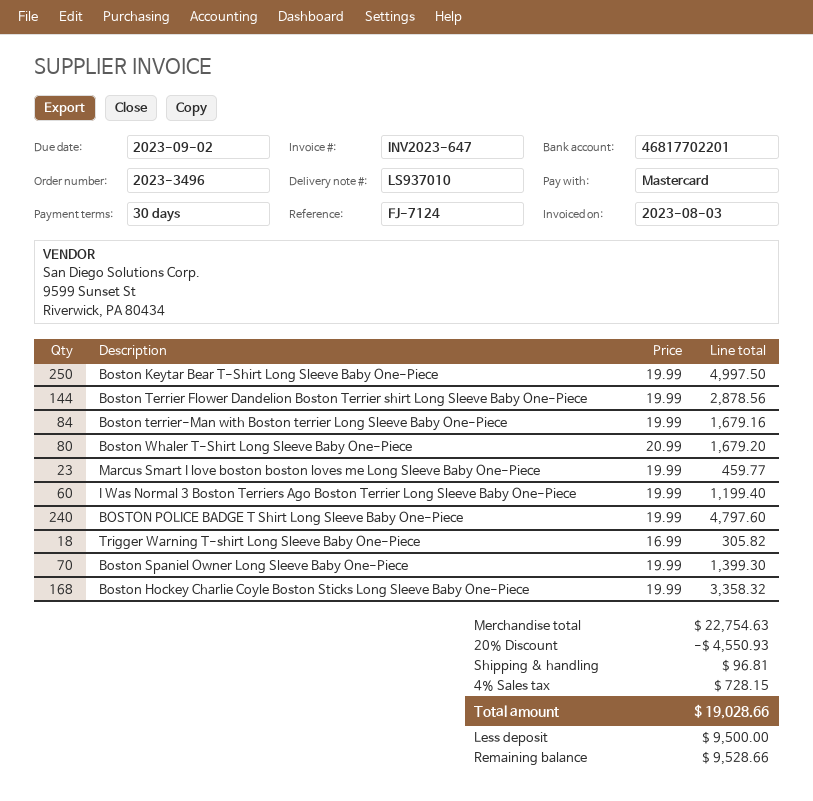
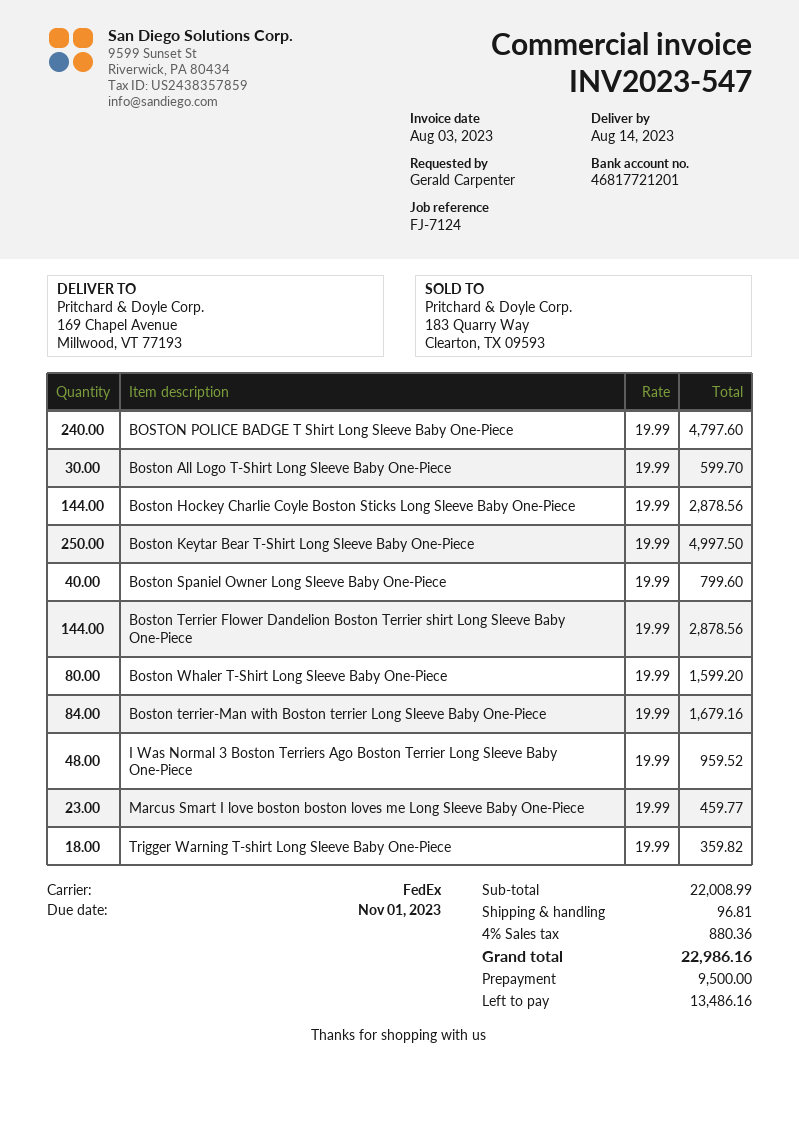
invoice number: INV2023-647 -> INV2023-547
due date: 2023-09-02 -> 2023-11-01
bank account: 46817702201 -> 46817721201
Boston Whaler T-Shirt Long Sleeve Baby One-Piece: 80 x 20.99 = 1679.20 -> 80 x 19.99 = 1599.20
I Was Normal 3 Boston Terriers Ago Boston Terrier Long Sleeve Baby One-Piece: 60 x 19.99 = 1199.40 -> 48 x 19.99 = 959.52
Trigger Warning T-shirt Long Sleeve Baby One-Piece: 18 x 16.99 = 305.82 -> 18 x 19.99 = 359.82
Boston Spaniel Owner Long Sleeve Baby One-Piece: 70 x 19.99 = 1399.30 -> 40 x 19.99 = 799.60
Boston Hockey Charlie Coyle Boston Sticks Long Sleeve Baby One-Piece: 168 x 19.99 = 3358.32 -> 144 x 19.99 = 2878.56
Boston All Logo T-Shirt Long Sleeve Baby One-Piece: none -> 30 x 19.99 = 599.70
subtotal: 22754.63 -> 22008.99
discount: 20% = 4550.93 -> none
tax: 4% = 728.15 -> 4% = 880.36
total: 19028.66 -> 22986.16
balance: 9528.66 -> 13486.16

